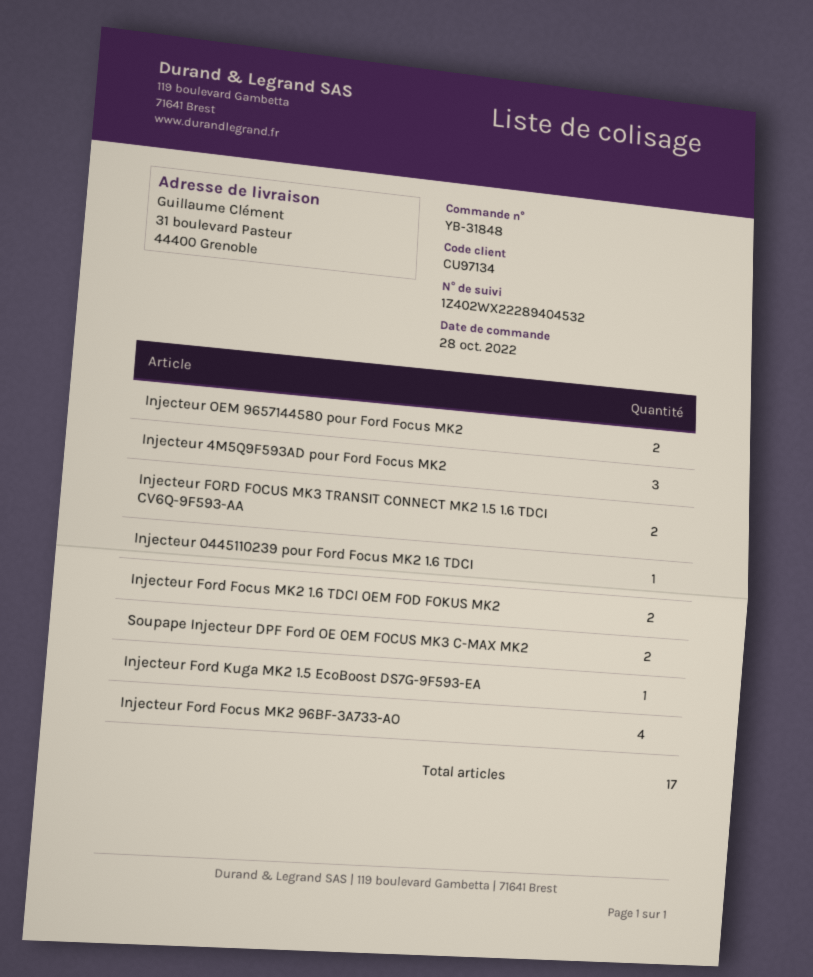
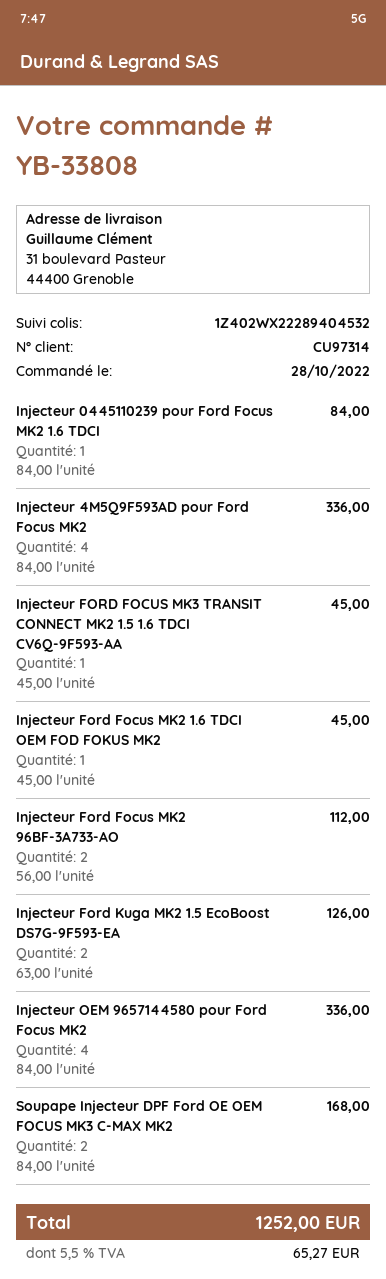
order number: YB-31848 -> YB-33808
customer number: CU97134 -> CU97314
Injecteur OEM 9657144580 pour Ford Focus MK2: 2 -> 4
Injecteur 4M5Q9F593AD pour Ford Focus MK2: 3 -> 4
Injecteur FORD FOCUS MK3 TRANSIT CONNECT MK2 1.5 1.6 TDCI CV6Q-9F593-AA: 2 -> 1
Injecteur Ford Focus MK2 1.6 TDCI OEM FOD FOKUS MK2: 2 -> 1
Injecteur Ford Kuga MK2 1.5 EcoBoost DS7G-9F593-EA: 1 -> 2
Injecteur Ford Focus MK2 96BF-3A733-AO: 4 -> 2

